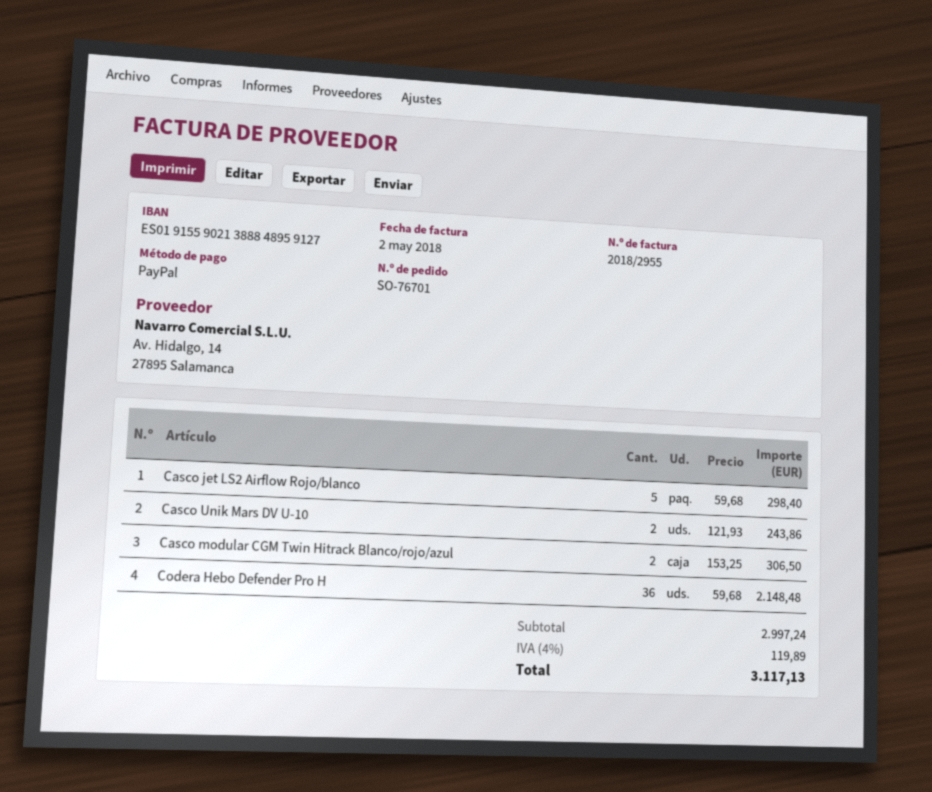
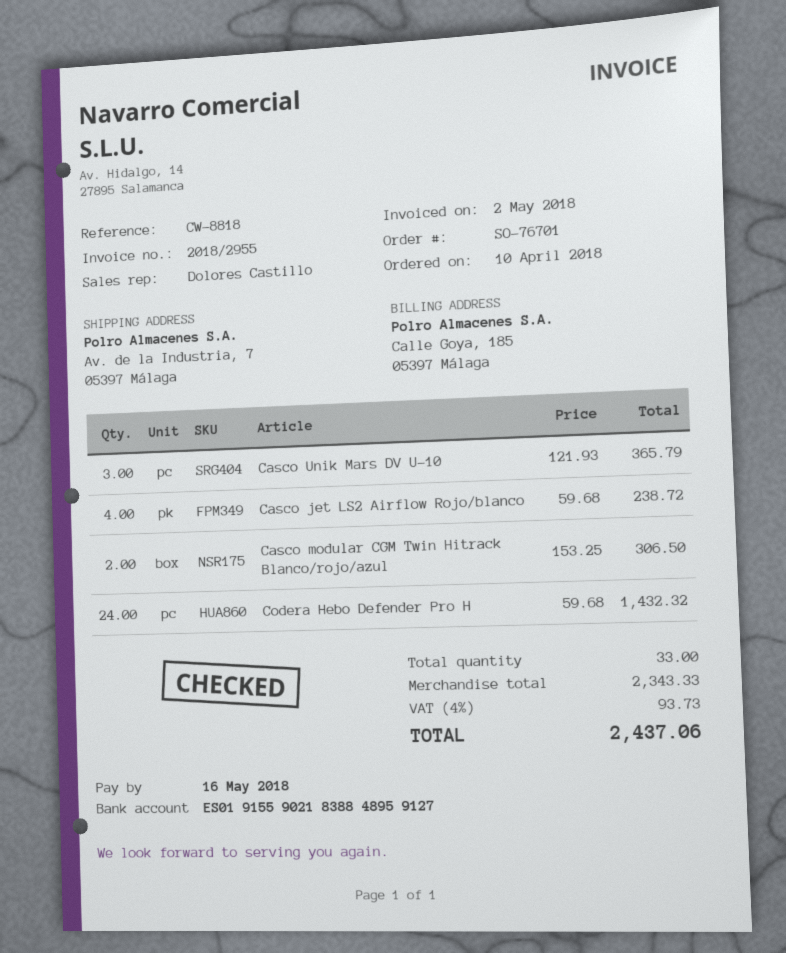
bank account: ES0191559021388848959127 -> ES0191559021838848959127
Casco jet LS2 Airflow Rojo/blanco: 5 x 59.68 = 298.40 -> 4 x 59.68 = 238.72
Casco Unik Mars DV U-10: 2 x 121.93 = 243.86 -> 3 x 121.93 = 365.79
Codera Hebo Defender Pro H: 36 x 59.68 = 2148.48 -> 24 x 59.68 = 1432.32
subtotal: 2997.24 -> 2343.33
tax: 4% = 119.89 -> 4% = 93.73
total: 3117.13 -> 2437.06

